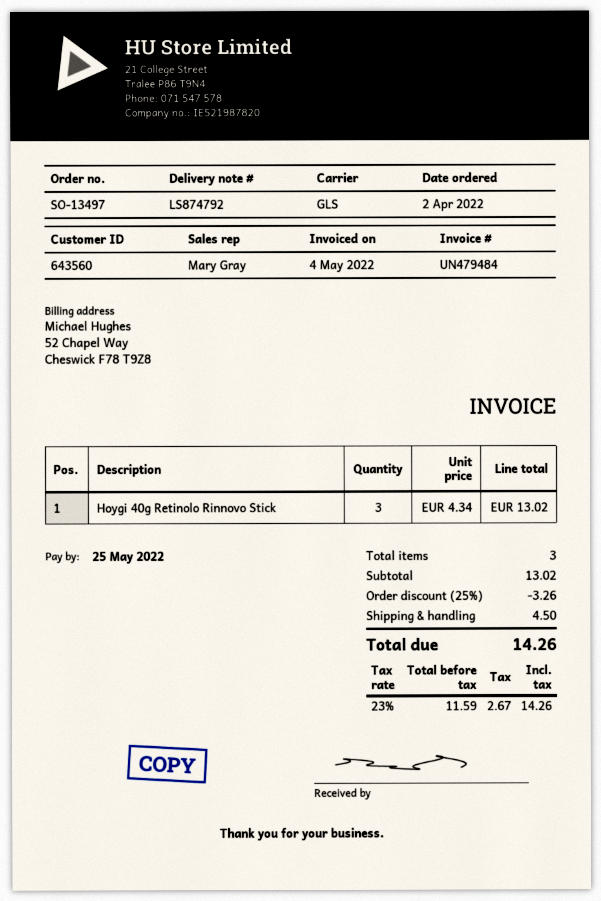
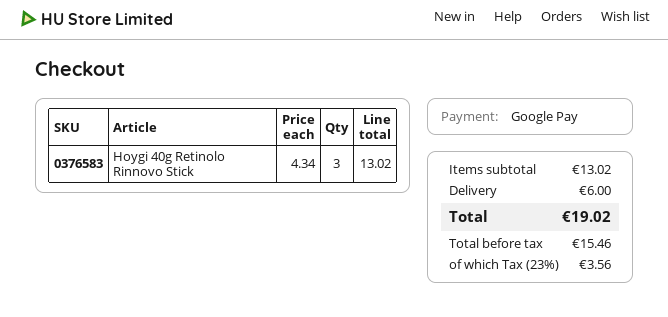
discount: 25% = 3.26 -> none
shipping: 4.50 -> 6.00
net: 11.59 -> 15.46
tax: 23% = 2.67 -> 23% = 3.56
total: 14.26 -> 19.02

